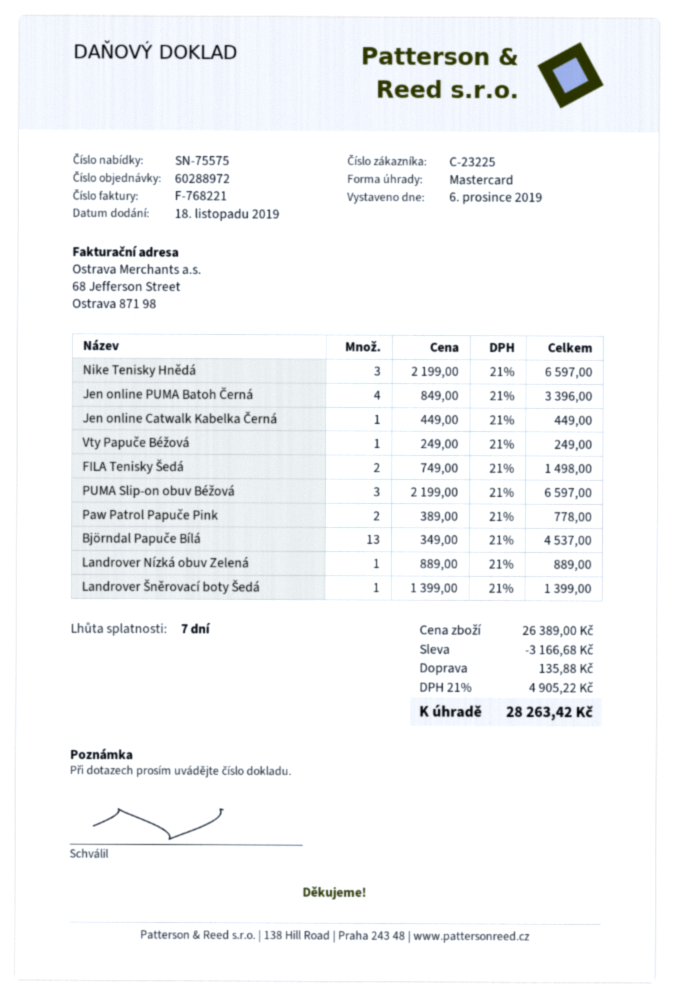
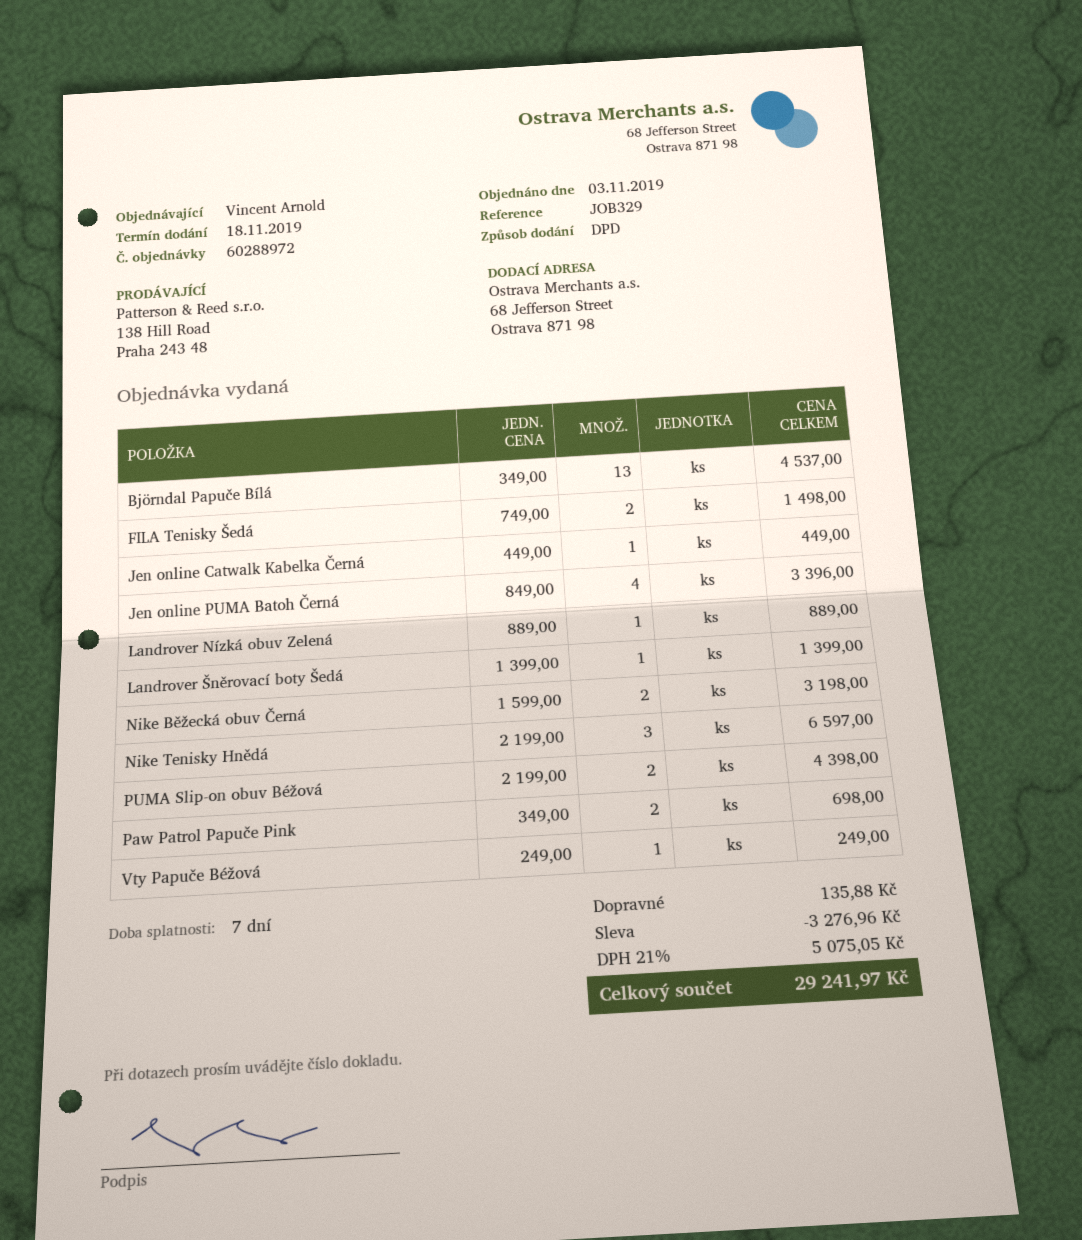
PUMA Slip-on obuv Béžová: 3 x 2199.00 = 6597.00 -> 2 x 2199.00 = 4398.00
Paw Patrol Papuče Pink: 2 x 389.00 = 778.00 -> 2 x 349.00 = 698.00
Nike Běžecká obuv Černá: none -> 2 x 1599.00 = 3198.00
discount: 3166.68 -> 3276.96
tax: 21% = 4905.22 -> 21% = 5075.05
total: 28263.42 -> 29241.97

